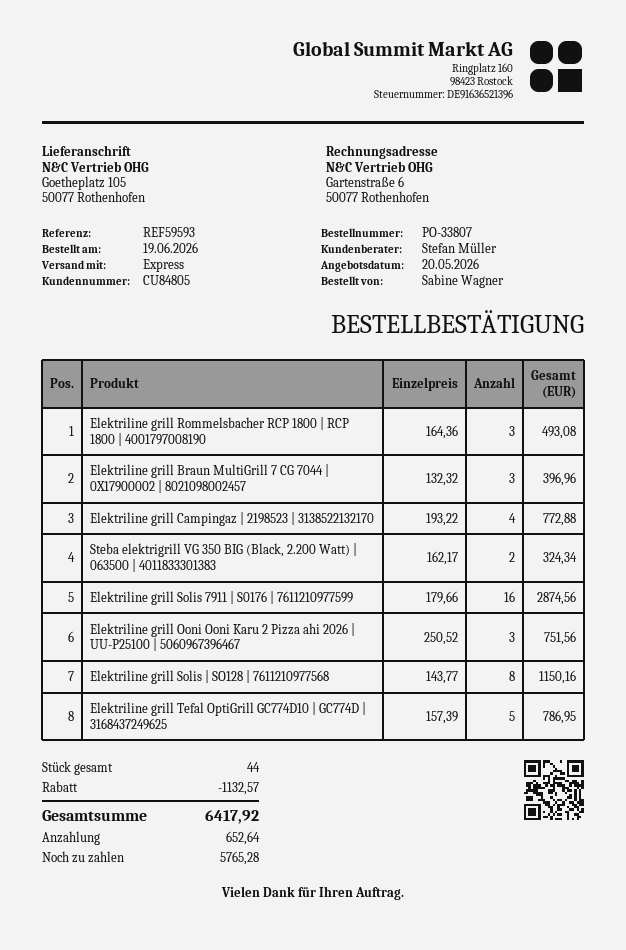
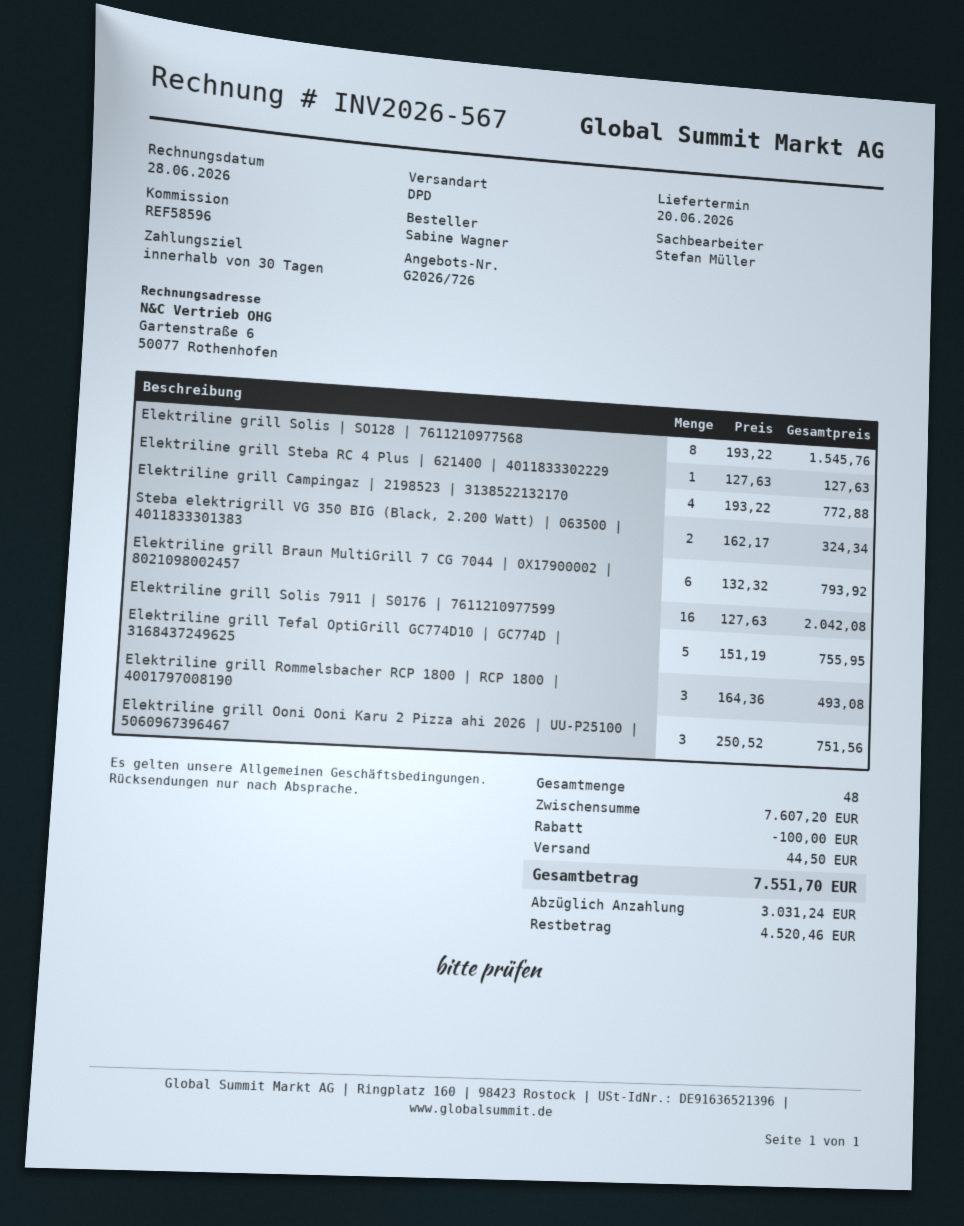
reference: REF59593 -> REF58596
shipping method: express -> DPD
Elektriline grill Braun MultiGrill 7 CG 7044 | 0X17900002 | 8021098002457: 3 x 132.32 = 396.96 -> 6 x 132.32 = 793.92
Elektriline grill Solis 7911 | S0176 | 7611210977599: 16 x 179.66 = 2874.56 -> 16 x 127.63 = 2042.08
Elektriline grill Solis | SO128 | 7611210977568: 8 x 143.77 = 1150.16 -> 8 x 193.22 = 1545.76
Elektriline grill Tefal OptiGrill GC774D10 | GC774D | 3168437249625: 5 x 157.39 = 786.95 -> 5 x 151.19 = 755.95
Elektriline grill Steba RC 4 Plus | 621400 | 4011833302229: none -> 1 x 127.63 = 127.63
total quantity: 44 -> 48
discount: 1132.57 -> 100.00
shipping: none -> 44.50
total: 6417.92 -> 7551.70
deposit: 652.64 -> 3031.24
balance: 5765.28 -> 4520.46

